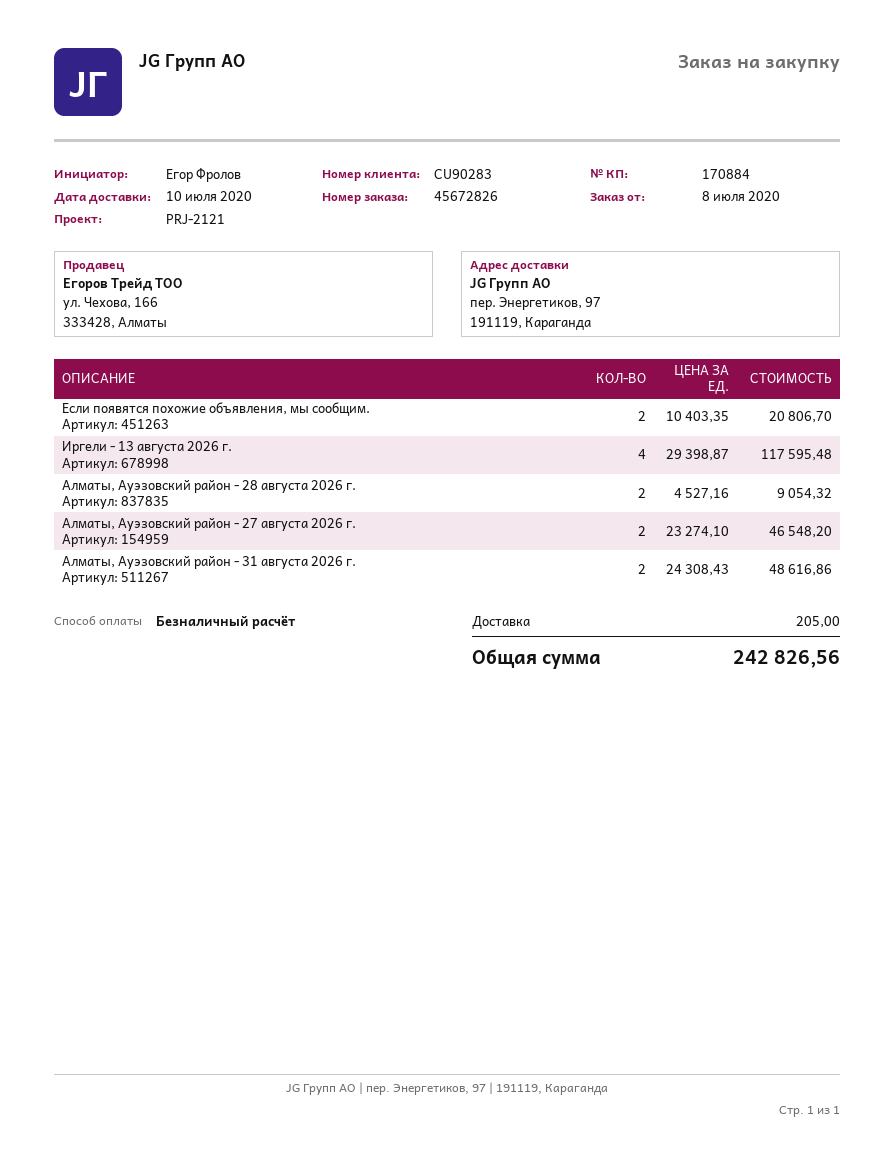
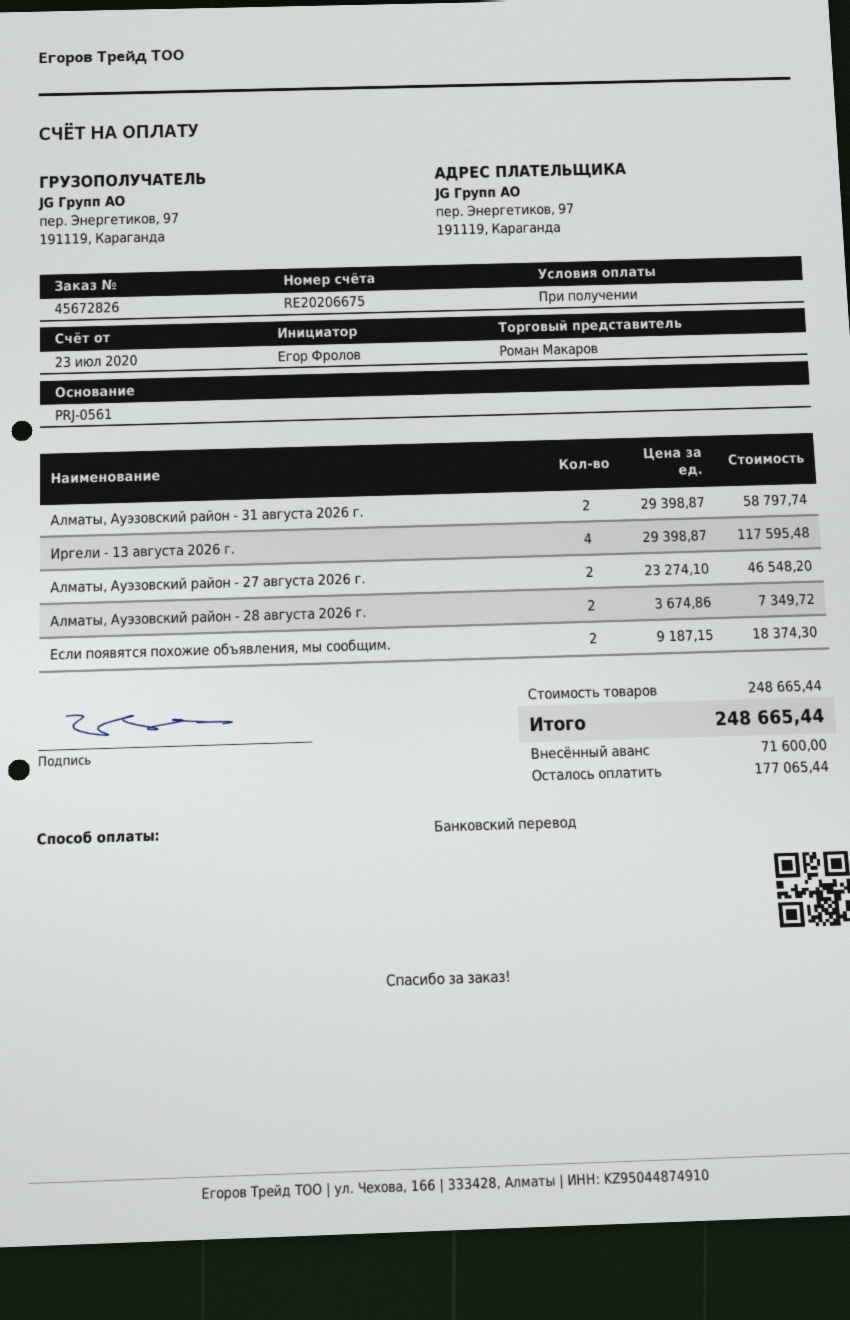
reference: PRJ-2121 -> PRJ-0561
Если появятся похожие объявления, мы сообщим.: 2 x 10403.35 = 20806.70 -> 2 x 9187.15 = 18374.30
Алматы, Ауэзовский район - 28 августа 2026 г.: 2 x 4527.16 = 9054.32 -> 2 x 3674.86 = 7349.72
Алматы, Ауэзовский район - 31 августа 2026 г.: 2 x 24308.43 = 48616.86 -> 2 x 29398.87 = 58797.74
shipping: 205.00 -> none
total: 242826.56 -> 248665.44

